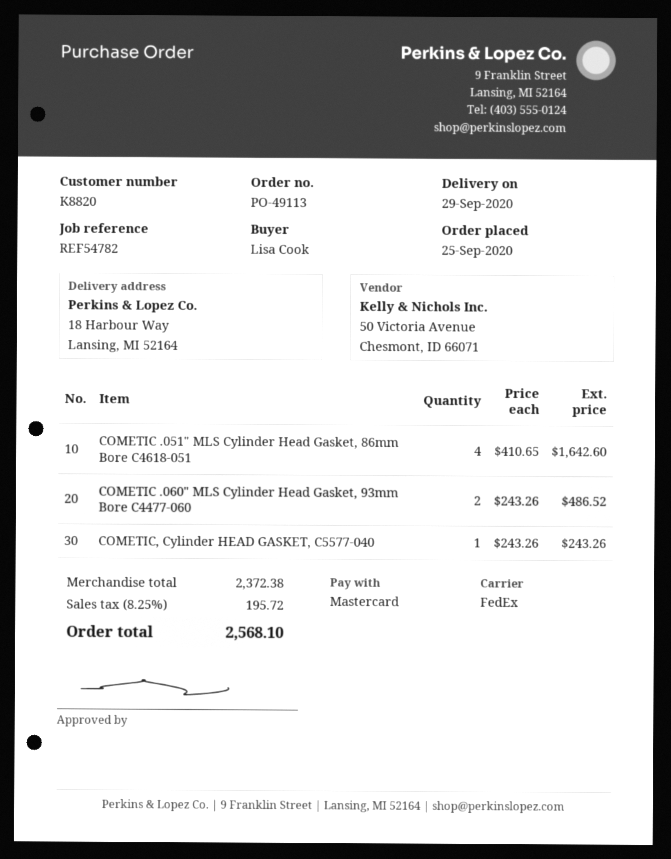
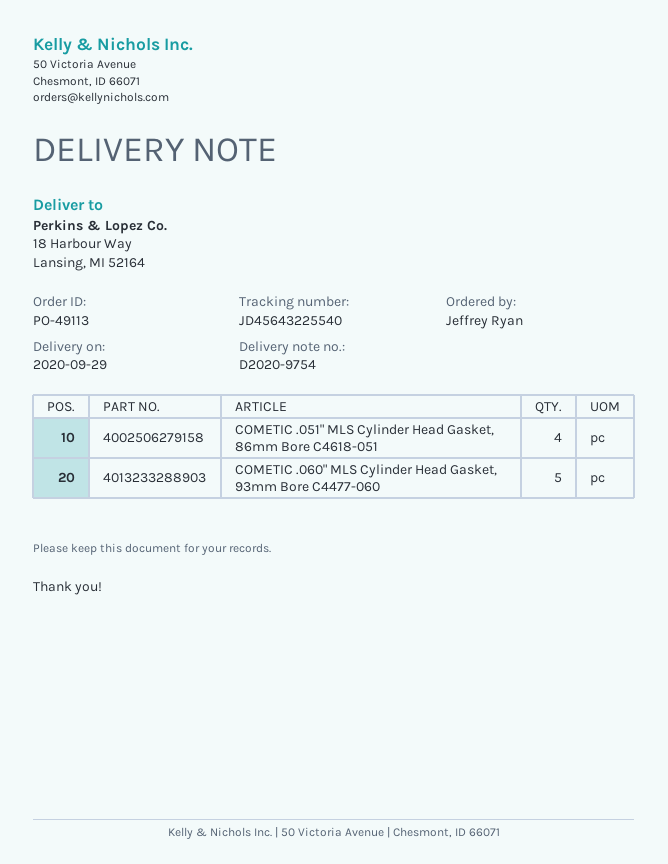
ordered by: Lisa Cook -> Jeffrey Ryan
COMETIC .060" MLS Cylinder Head Gasket, 93mm Bore C4477-060: 2 -> 5
COMETIC, Cylinder HEAD GASKET, C5577-040: 1 -> none

